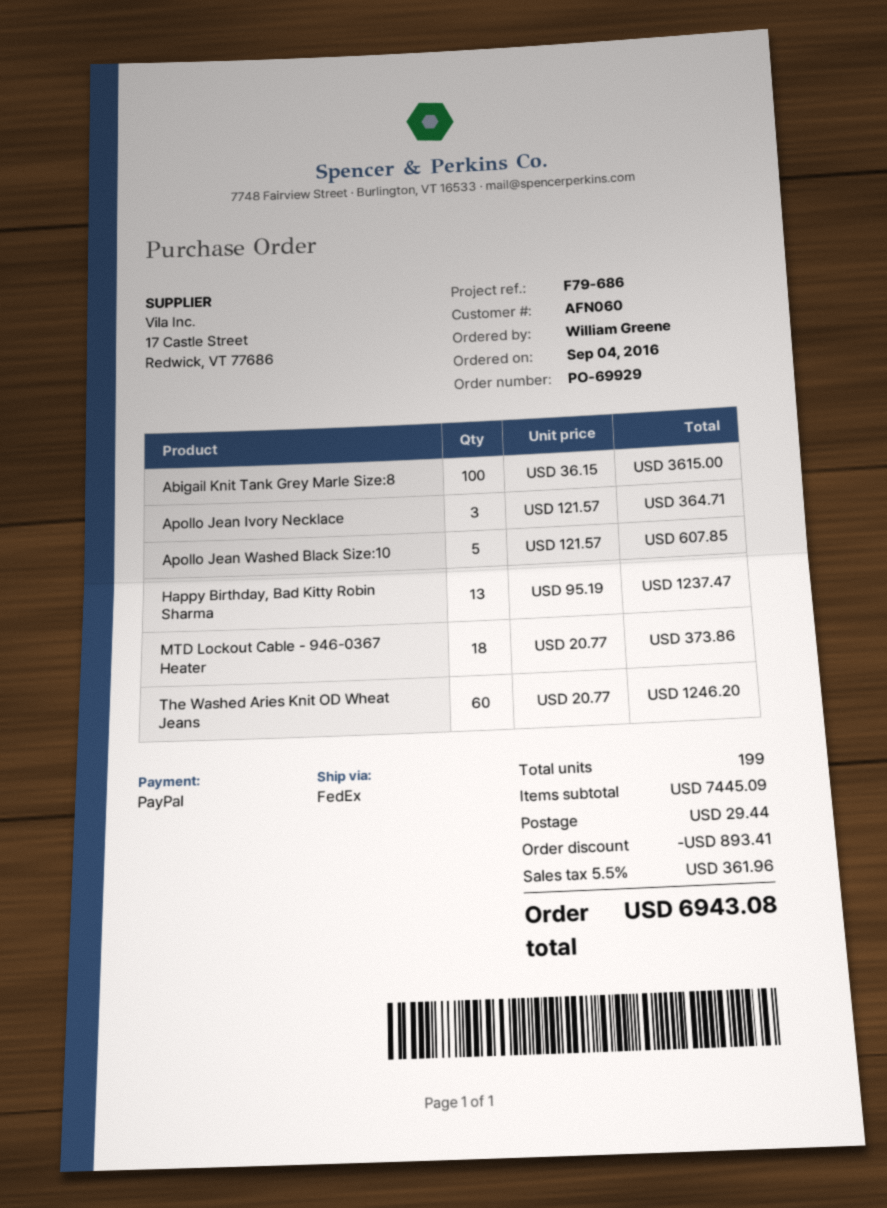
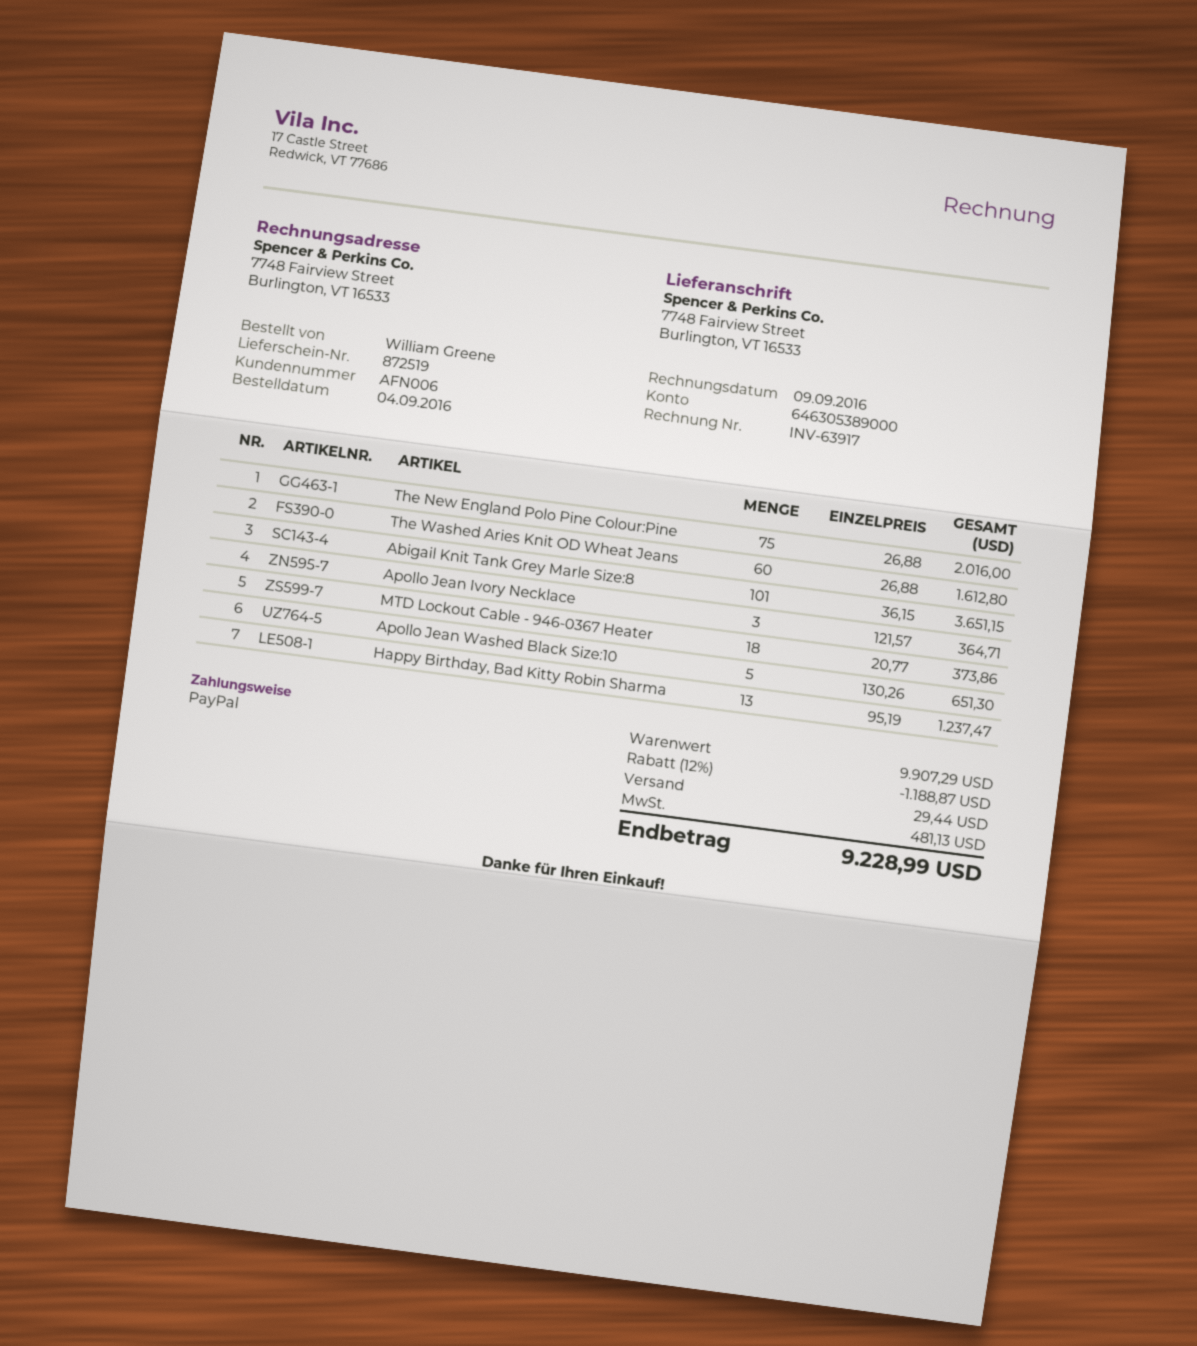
customer number: AFN060 -> AFN006
Abigail Knit Tank Grey Marle Size:8: 100 x 36.15 = 3615.00 -> 101 x 36.15 = 3651.15
Apollo Jean Washed Black Size:10: 5 x 121.57 = 607.85 -> 5 x 130.26 = 651.30
The Washed Aries Knit OD Wheat Jeans: 60 x 20.77 = 1246.20 -> 60 x 26.88 = 1612.80
The New England Polo Pine Colour:Pine: none -> 75 x 26.88 = 2016.00
subtotal: 7445.09 -> 9907.29
discount: 893.41 -> 1188.87
tax: 361.96 -> 481.13
total: 6943.08 -> 9228.99

